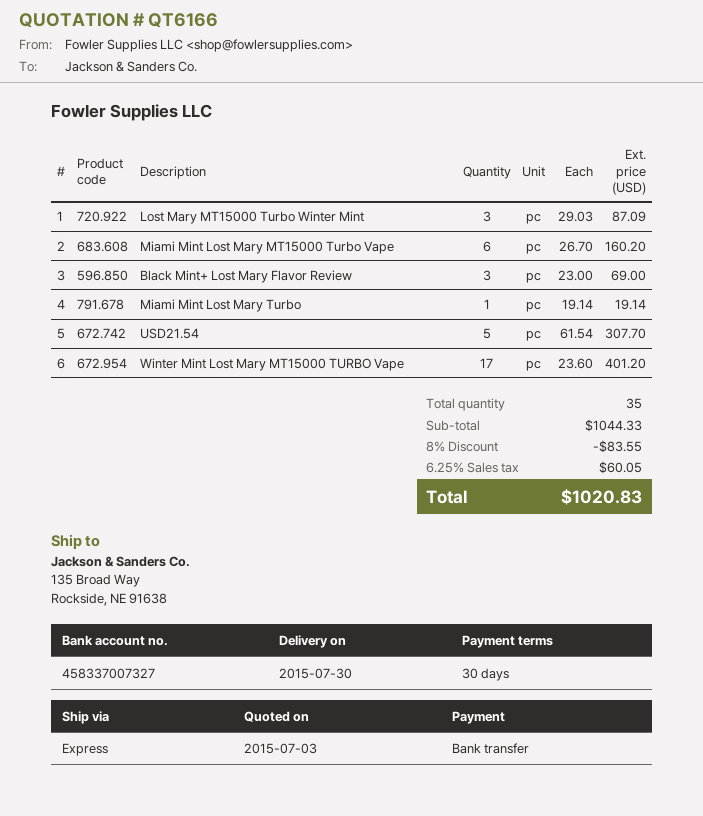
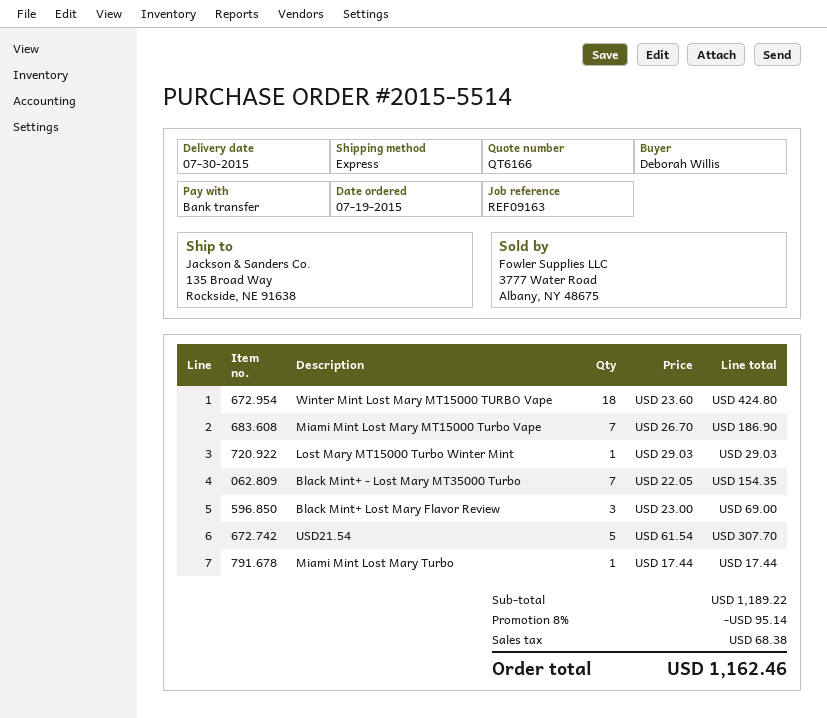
Lost Mary MT15000 Turbo Winter Mint: 3 x 29.03 = 87.09 -> 1 x 29.03 = 29.03
Miami Mint Lost Mary MT15000 Turbo Vape: 6 x 26.70 = 160.20 -> 7 x 26.70 = 186.90
Miami Mint Lost Mary Turbo: 1 x 19.14 = 19.14 -> 1 x 17.44 = 17.44
Winter Mint Lost Mary MT15000 TURBO Vape: 17 x 23.60 = 401.20 -> 18 x 23.60 = 424.80
Black Mint+ - Lost Mary MT35000 Turbo: none -> 7 x 22.05 = 154.35
subtotal: 1044.33 -> 1189.22
discount: 8% = 83.55 -> 8% = 95.14
tax: 60.05 -> 68.38
total: 1020.83 -> 1162.46

